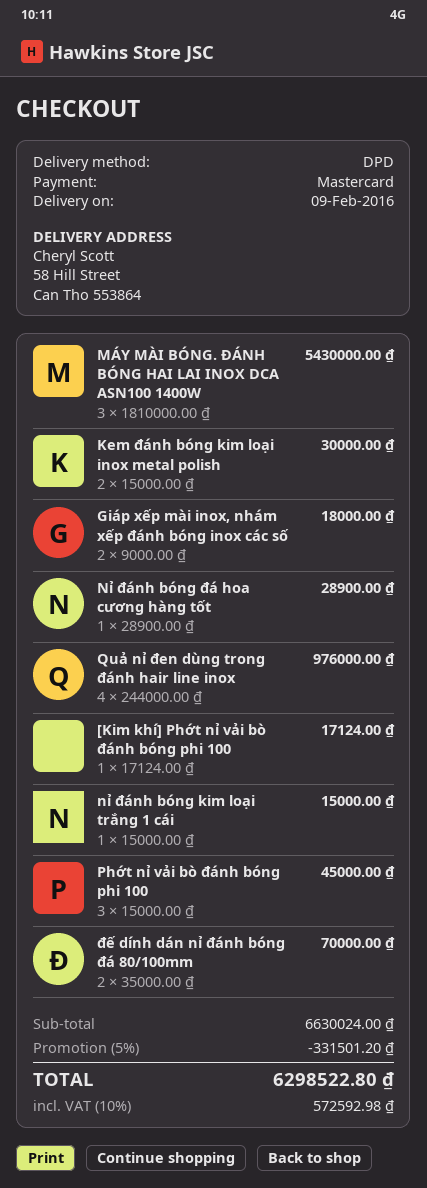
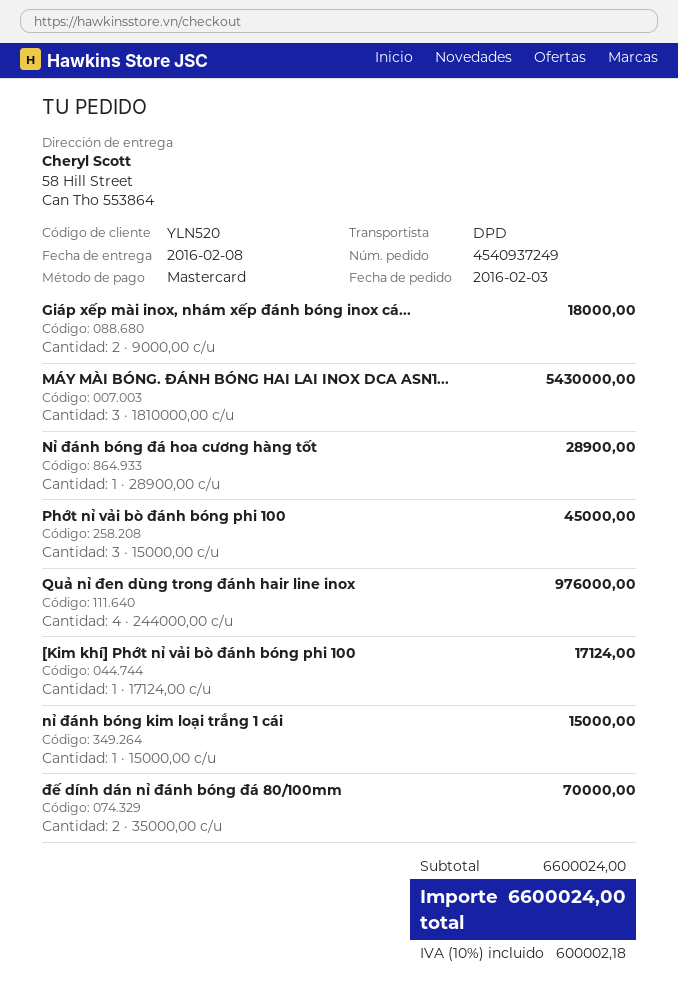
delivery date: 2016-02-09 -> 2016-02-08
Kem đánh bóng kim loại inox metal polish: 2 x 15000.00 = 30000.00 -> none
subtotal: 6630024.00 -> 6600024.00
discount: 5% = 331501.20 -> none
tax: 10% = 572592.98 -> 10% = 600002.18
total: 6298522.80 -> 6600024.00

